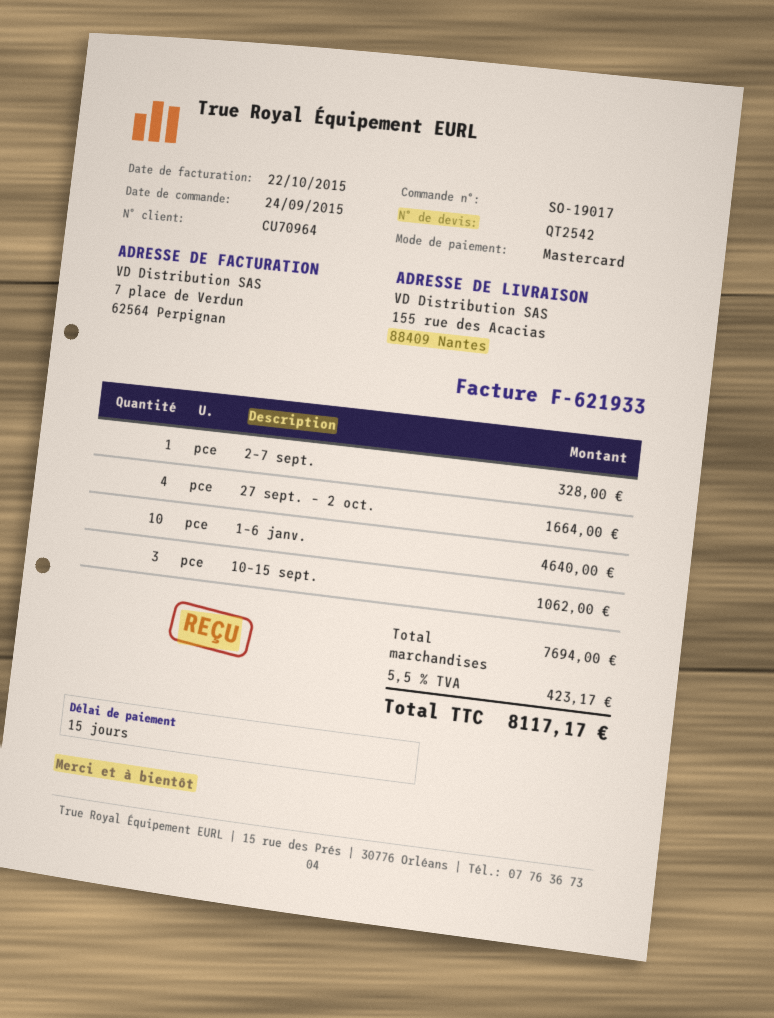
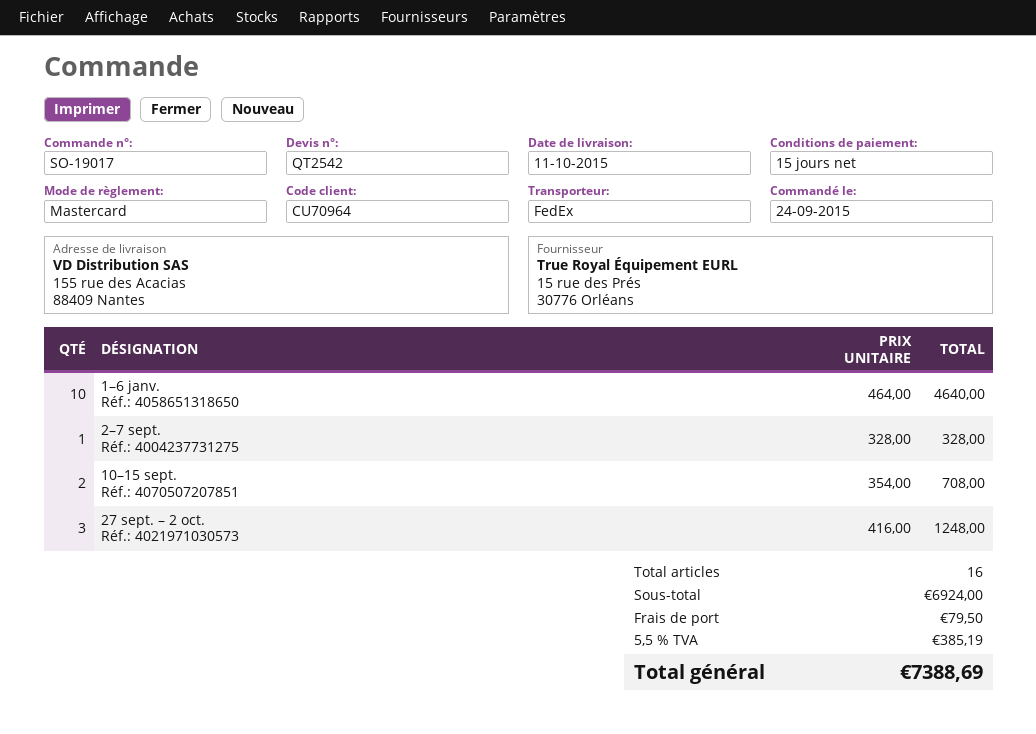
27 sept. – 2 oct.: 4 for 1664.00 -> 3 for 1248.00
10–15 sept.: 3 for 1062.00 -> 2 for 708.00
subtotal: 7694.00 -> 6924.00
shipping: none -> 79.50
tax: 5.5% = 423.17 -> 5.5% = 385.19
total: 8117.17 -> 7388.69

